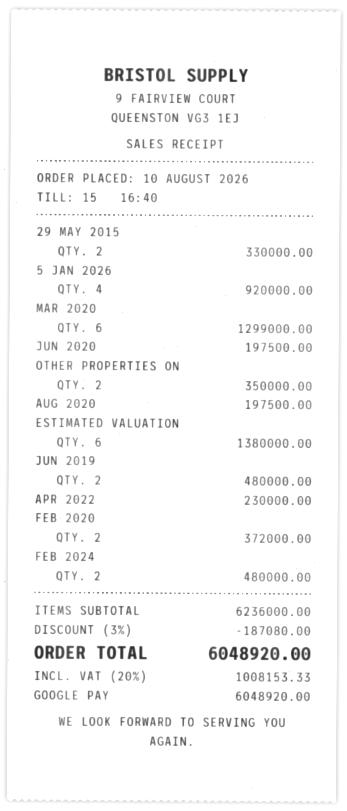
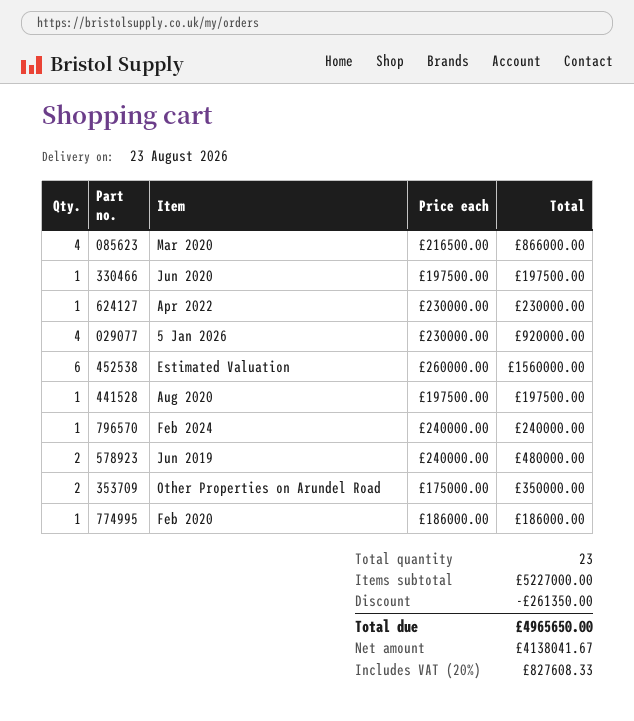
29 MAY 2015: 2 for 330000.00 -> none
MAR 2020: 6 for 1299000.00 -> 4 for 866000.00
ESTIMATED VALUATION: 6 for 1380000.00 -> 6 for 1560000.00
FEB 2020: 2 for 372000.00 -> 1 for 186000.00
FEB 2024: 2 for 480000.00 -> 1 for 240000.00
subtotal: 6236000.00 -> 5227000.00
discount: 187080.00 -> 261350.00
tax: 20% = 1008153.33 -> 20% = 827608.33
total: 6048920.00 -> 4965650.00

